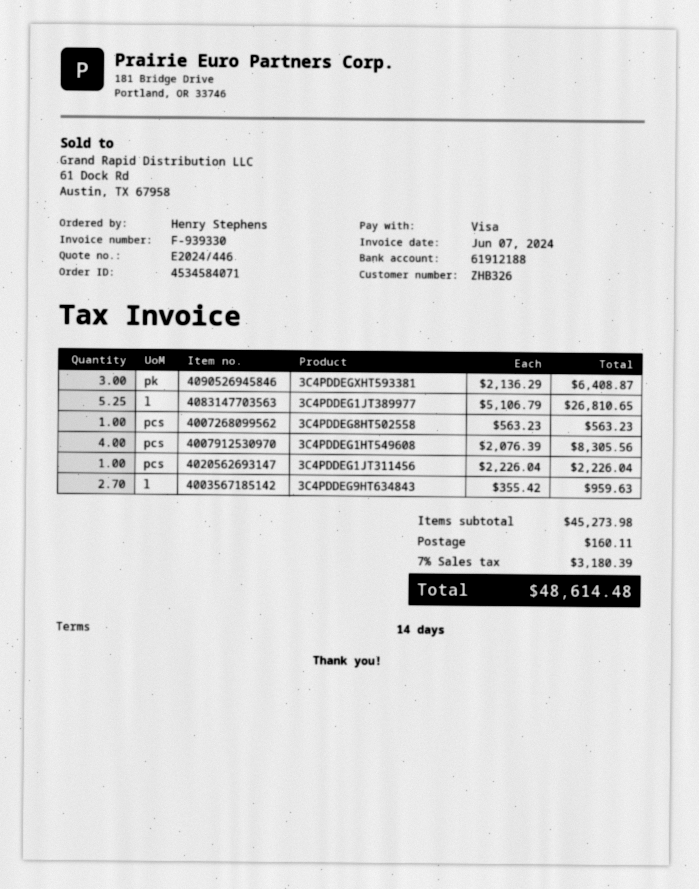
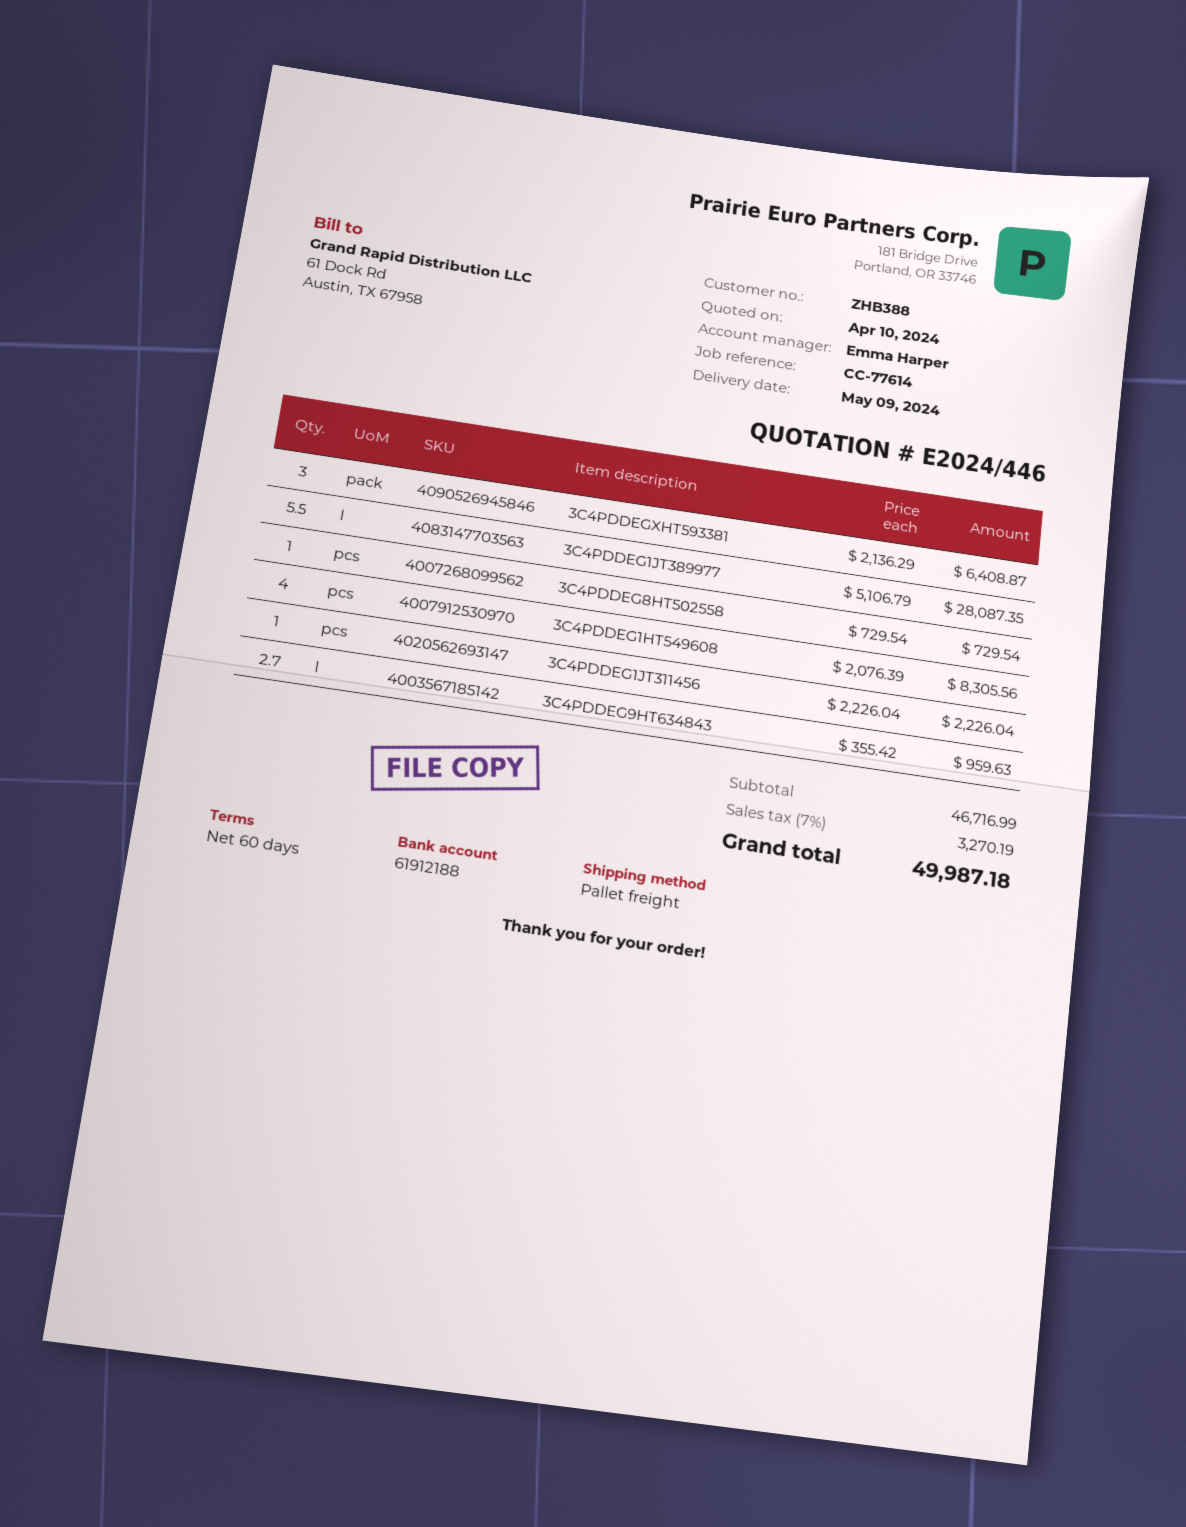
payment terms: 14 days -> 60 days
customer number: ZHB326 -> ZHB388
3C4PDDEG1JT389977: 5.25 x 5106.79 = 26810.65 -> 5.5 x 5106.79 = 28087.35
3C4PDDEG8HT502558: 1 x 563.23 = 563.23 -> 1 x 729.54 = 729.54
subtotal: 45273.98 -> 46716.99
shipping: 160.11 -> none
tax: 7% = 3180.39 -> 7% = 3270.19
total: 48614.48 -> 49987.18

